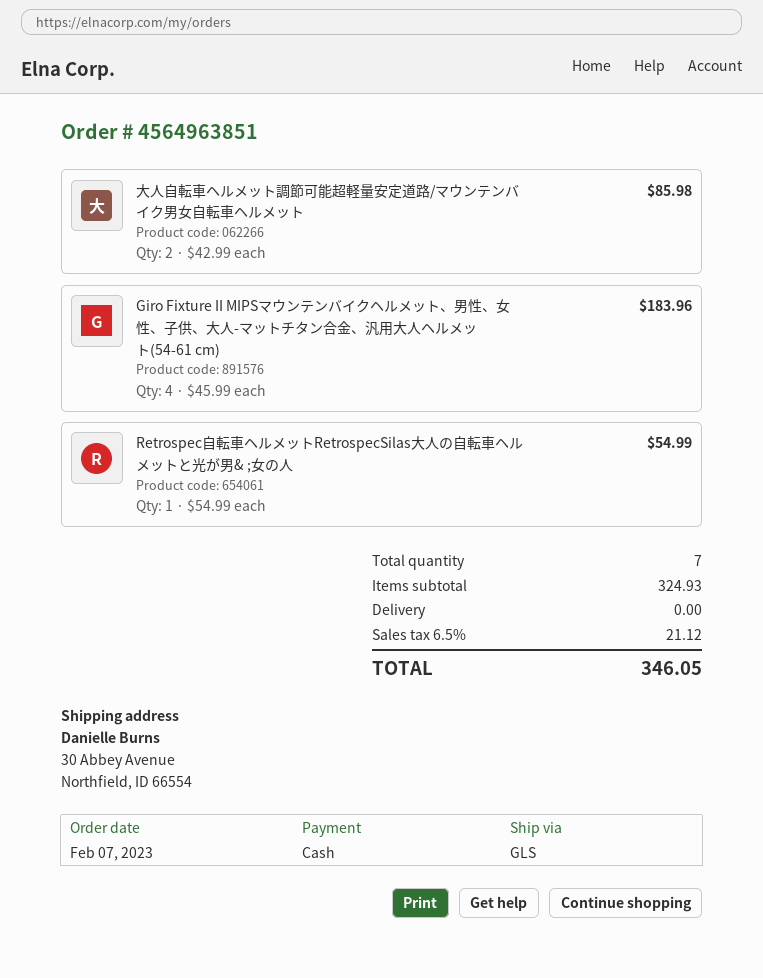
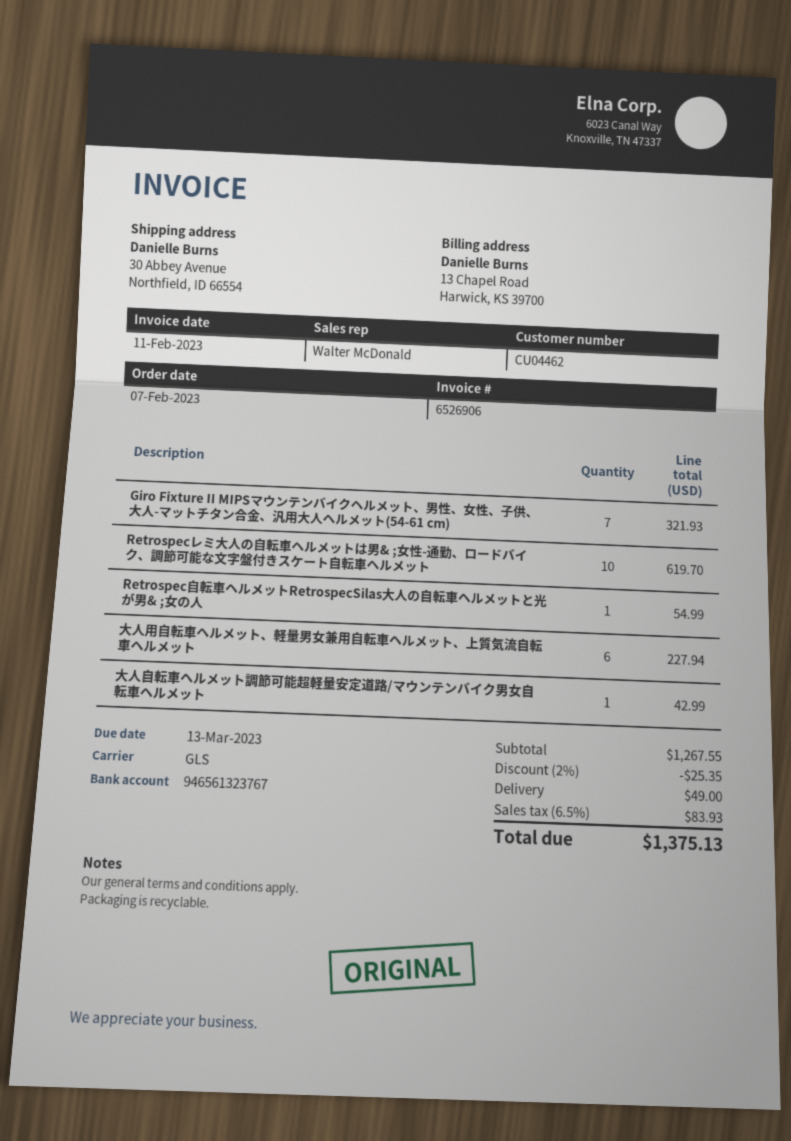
大人自転車ヘルメット調節可能超軽量安定道路/マウンテンバイク男女自転車ヘルメット: 2 for 85.98 -> 1 for 42.99
Giro Fixture II MIPSマウンテンバイクヘルメット、男性、女性、子供、大人-マットチタン合金、汎用大人ヘルメット(54-61 cm): 4 for 183.96 -> 7 for 321.93
Retrospecレミ大人の自転車ヘルメットは男& ;女性-通勤、ロードバイク、調節可能な文字盤付きスケート自転車ヘルメット: none -> 10 for 619.70
大人用自転車ヘルメット、軽量男女兼用自転車ヘルメット、上質気流自転車ヘルメット: none -> 6 for 227.94
subtotal: 324.93 -> 1267.55
discount: none -> 2% = 25.35
shipping: 0.00 -> 49.00
tax: 6.5% = 21.12 -> 6.5% = 83.93
total: 346.05 -> 1375.13

